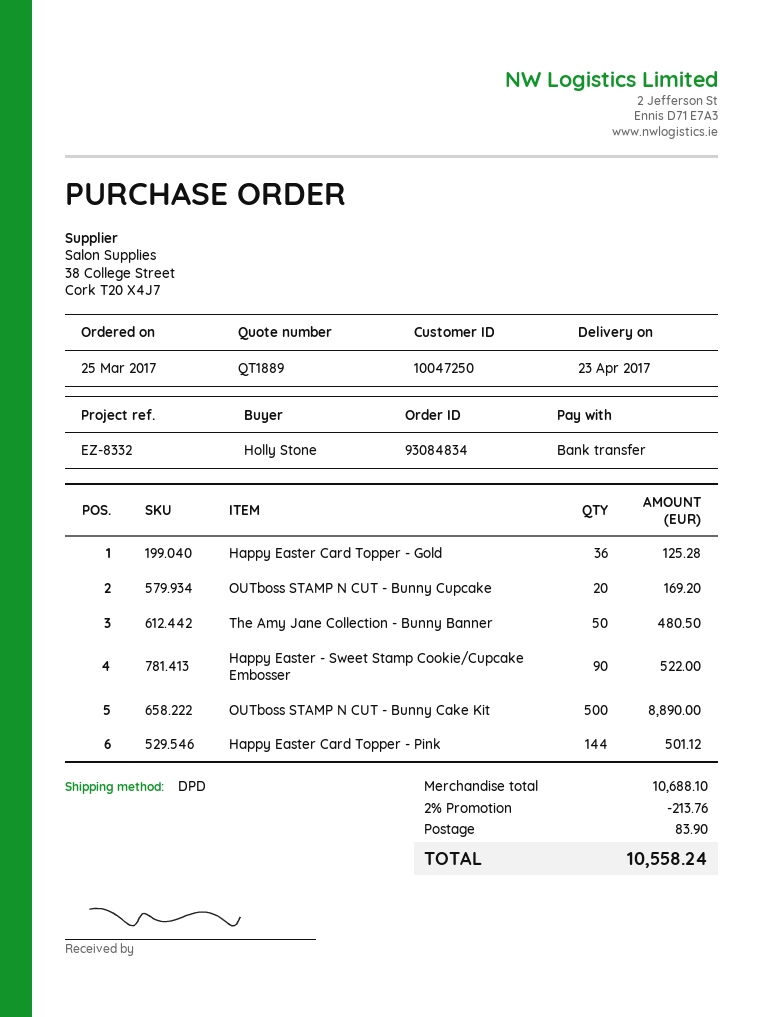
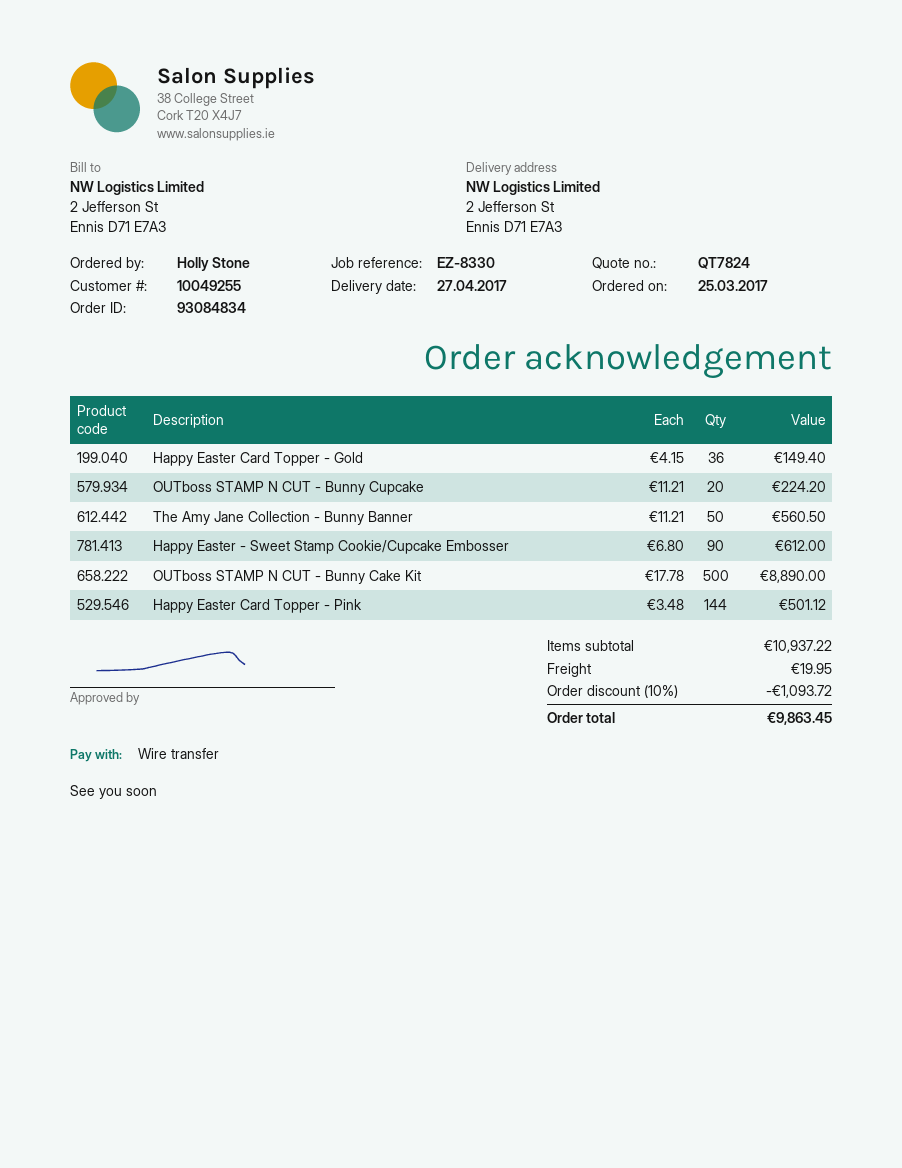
quote number: QT1889 -> QT7824
delivery date: 2017-04-23 -> 2017-04-27
customer number: 10047250 -> 10049255
reference: EZ-8332 -> EZ-8330
Happy Easter Card Topper - Gold: 36 for 125.28 -> 36 for 149.40
OUTboss STAMP N CUT - Bunny Cupcake: 20 for 169.20 -> 20 for 224.20
The Amy Jane Collection - Bunny Banner: 50 for 480.50 -> 50 for 560.50
Happy Easter - Sweet Stamp Cookie/Cupcake Embosser: 90 for 522.00 -> 90 for 612.00
subtotal: 10688.10 -> 10937.22
discount: 2% = 213.76 -> 10% = 1093.72
shipping: 83.90 -> 19.95
total: 10558.24 -> 9863.45

